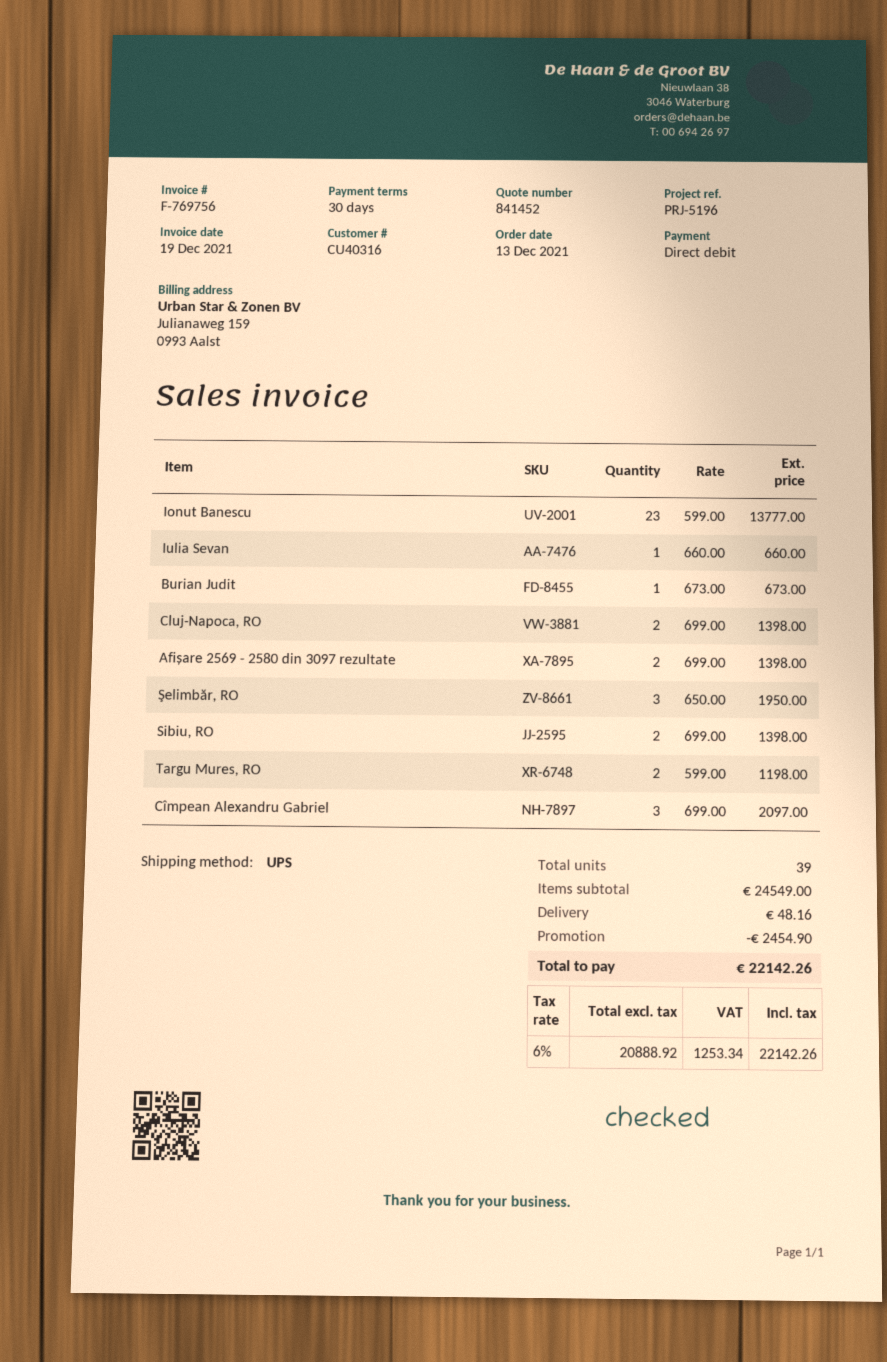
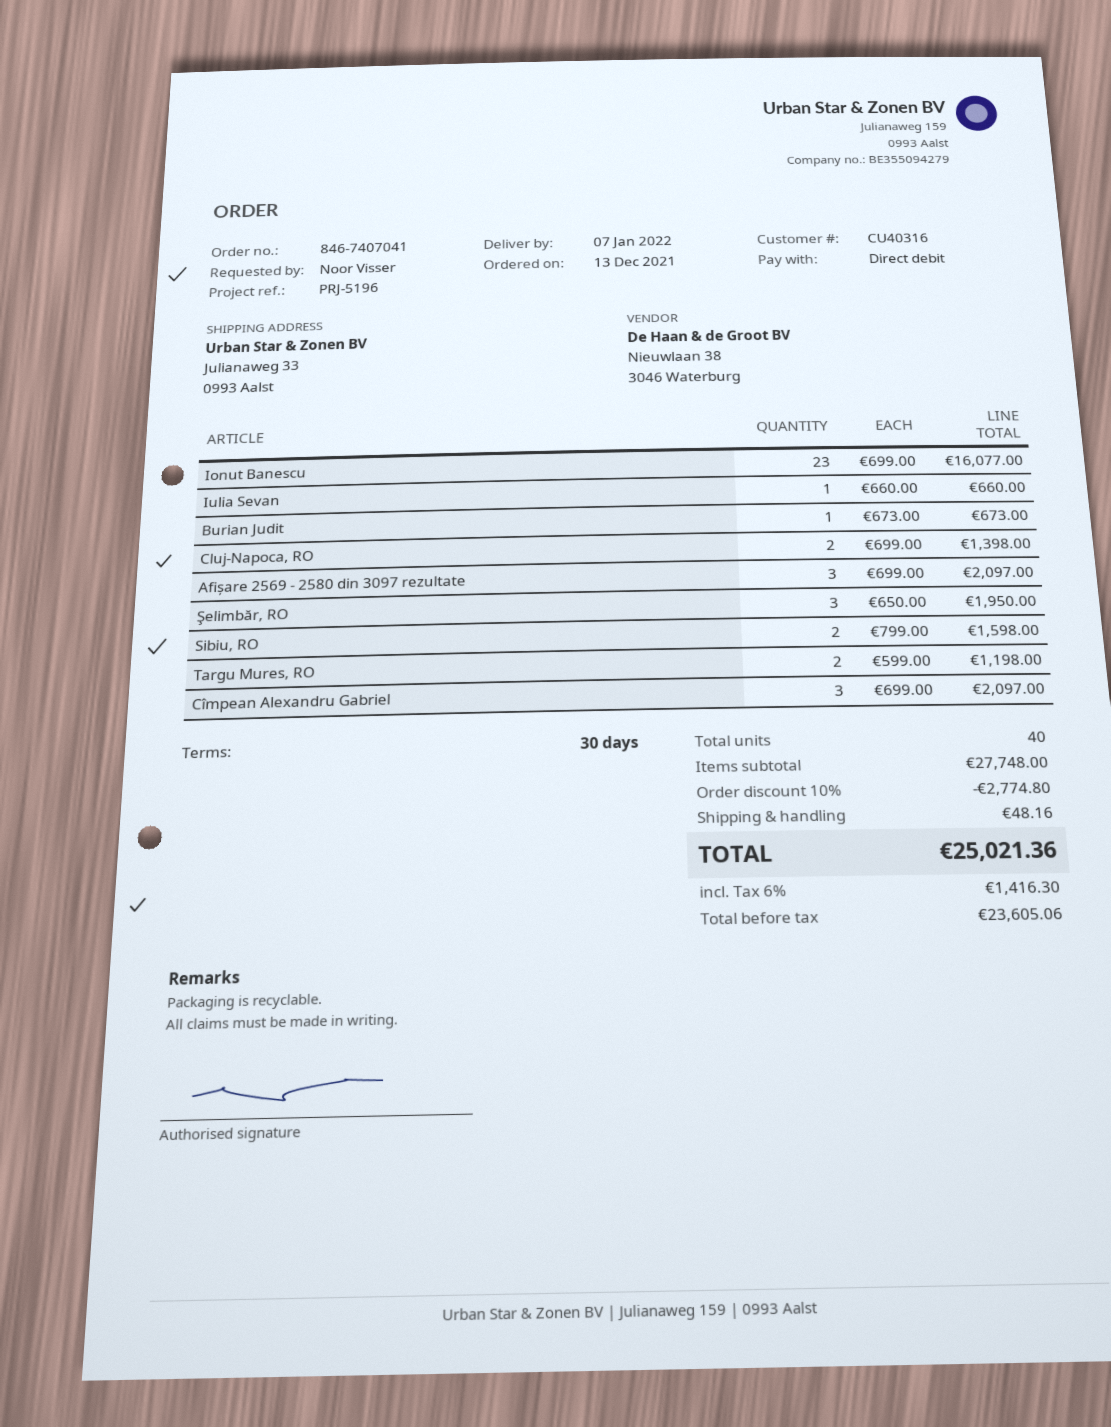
Ionut Banescu: 23 x 599.00 = 13777.00 -> 23 x 699.00 = 16077.00
Afișare 2569 - 2580 din 3097 rezultate: 2 x 699.00 = 1398.00 -> 3 x 699.00 = 2097.00
Sibiu, RO: 2 x 699.00 = 1398.00 -> 2 x 799.00 = 1598.00
total quantity: 39 -> 40
subtotal: 24549.00 -> 27748.00
discount: 2454.90 -> 2774.80
net: 20888.92 -> 23605.06
tax: 6% = 1253.34 -> 6% = 1416.30
total: 22142.26 -> 25021.36

